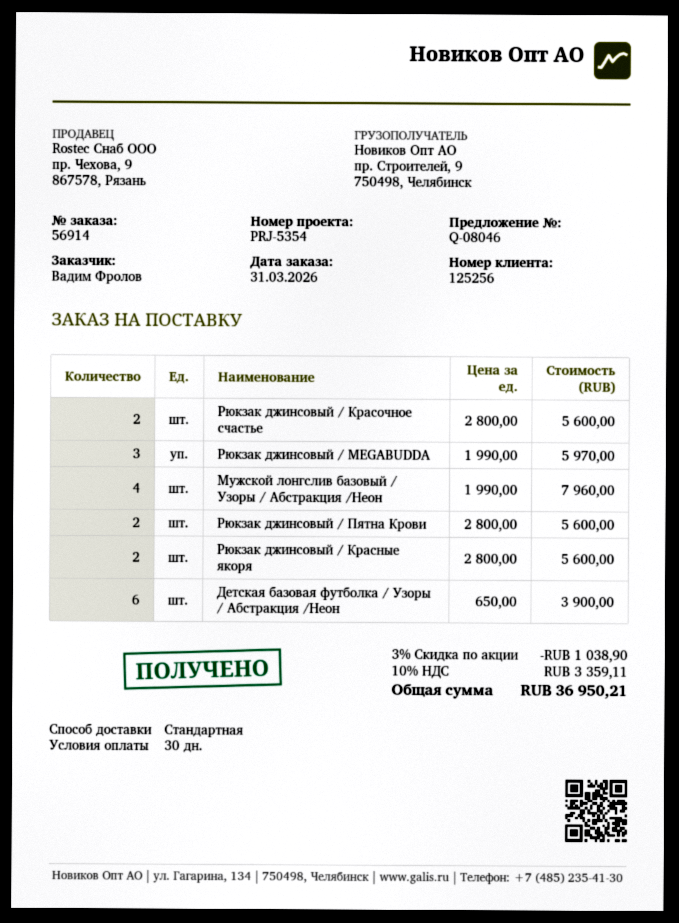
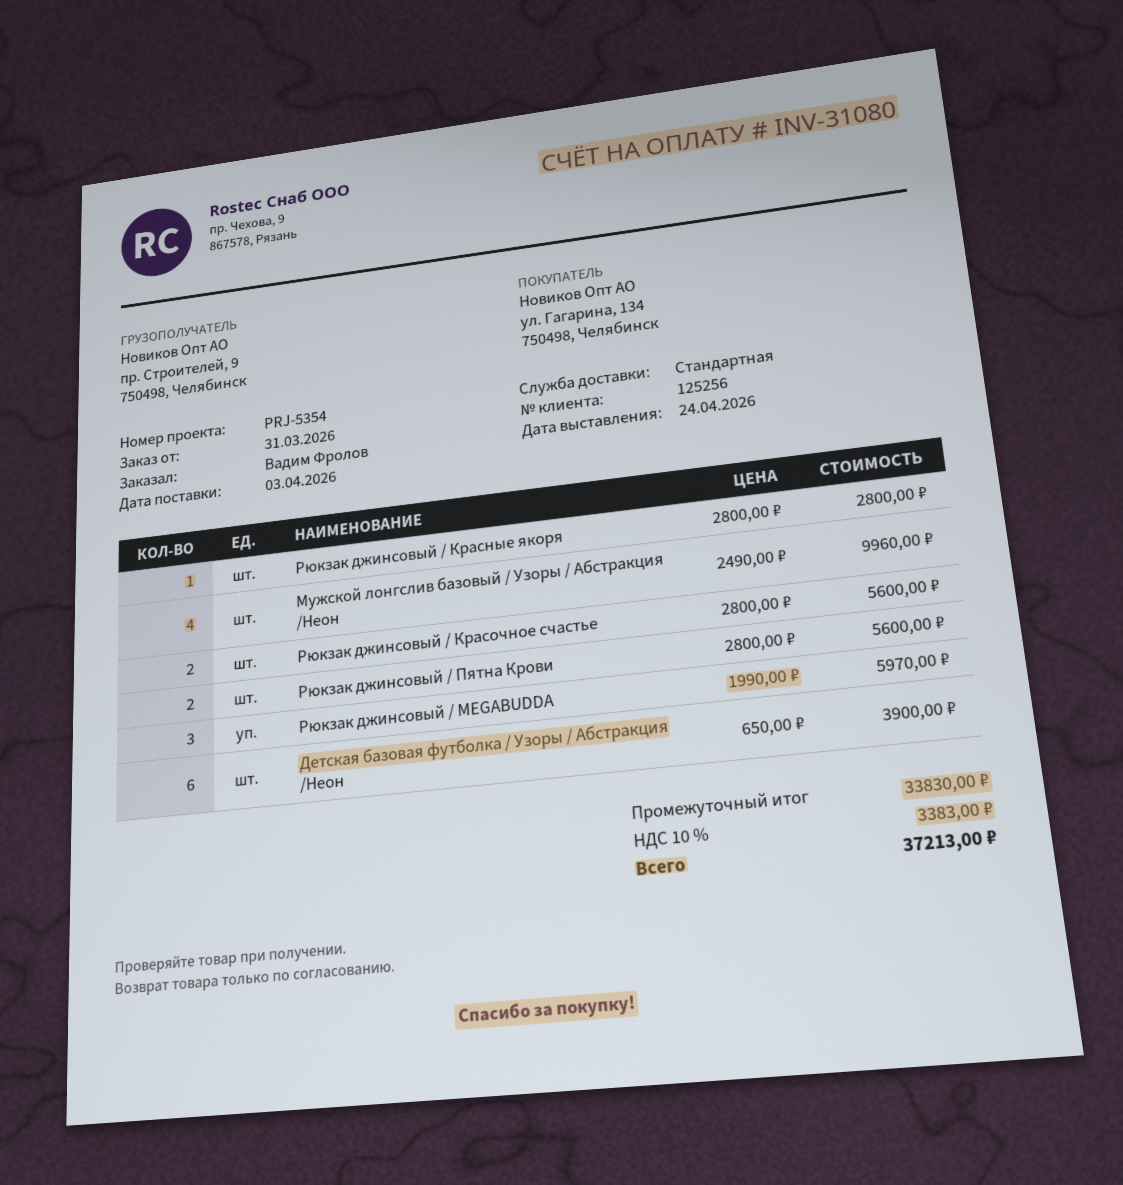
Мужской лонгслив базовый / Узоры / Абстракция /Неон: 4 x 1990.00 = 7960.00 -> 4 x 2490.00 = 9960.00
Рюкзак джинсовый / Красные якоря: 2 x 2800.00 = 5600.00 -> 1 x 2800.00 = 2800.00
discount: 3% = 1038.90 -> none
tax: 10% = 3359.11 -> 10% = 3383.00
total: 36950.21 -> 37213.00

